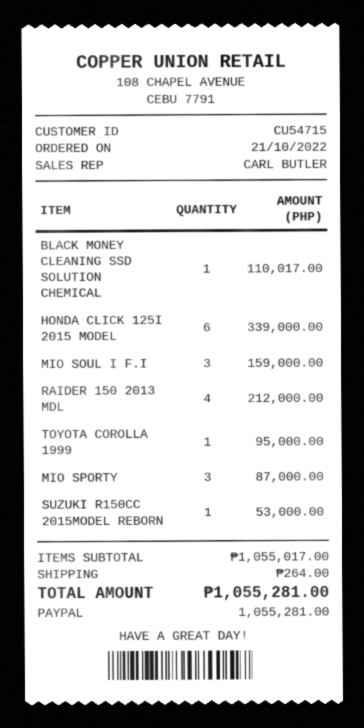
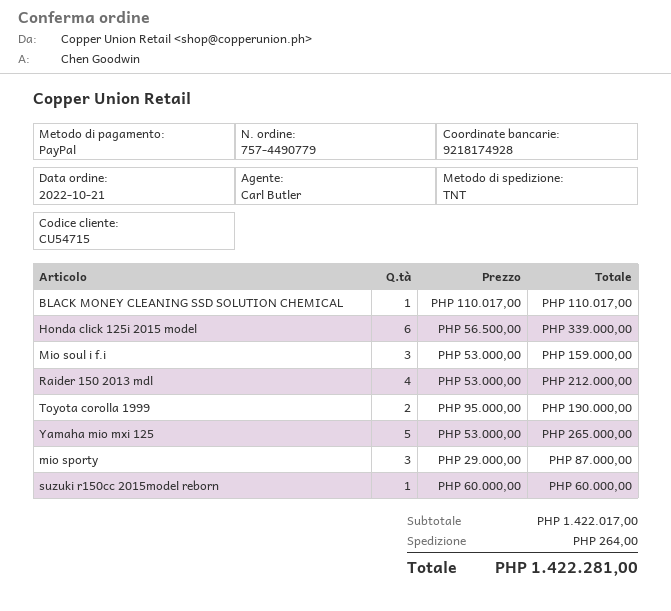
TOYOTA COROLLA 1999: 1 for 95000.00 -> 2 for 190000.00
SUZUKI R150CC 2015MODEL REBORN: 1 for 53000.00 -> 1 for 60000.00
Yamaha mio mxi 125: none -> 5 for 265000.00
subtotal: 1055017.00 -> 1422017.00
total: 1055281.00 -> 1422281.00

